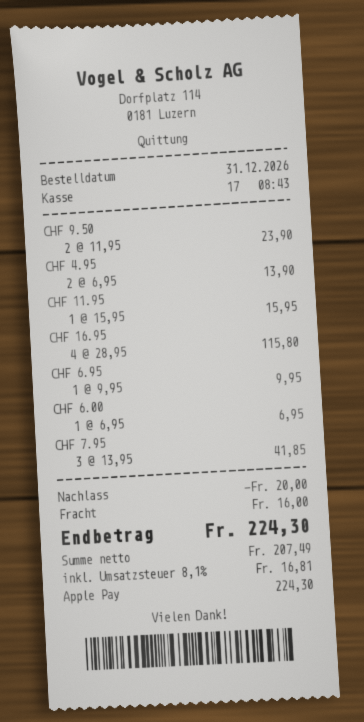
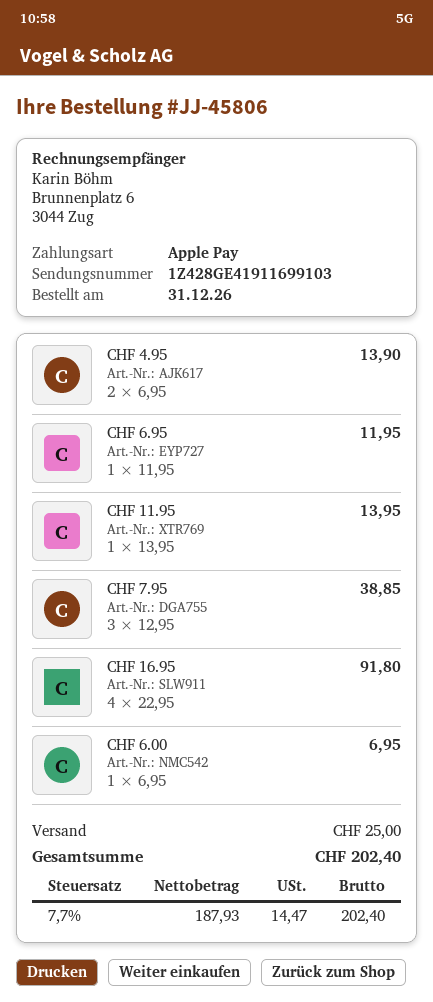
CHF 9.50: 2 x 11.95 = 23.90 -> none
CHF 11.95: 1 x 15.95 = 15.95 -> 1 x 13.95 = 13.95
CHF 16.95: 4 x 28.95 = 115.80 -> 4 x 22.95 = 91.80
CHF 6.95: 1 x 9.95 = 9.95 -> 1 x 11.95 = 11.95
CHF 7.95: 3 x 13.95 = 41.85 -> 3 x 12.95 = 38.85
discount: 20.00 -> none
shipping: 16.00 -> 25.00
net: 207.49 -> 187.93
tax: 8.1% = 16.81 -> 7.7% = 14.47
total: 224.30 -> 202.40

